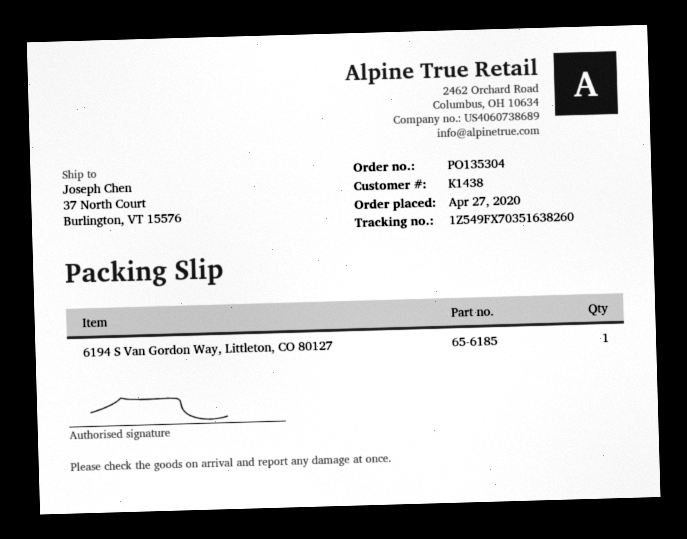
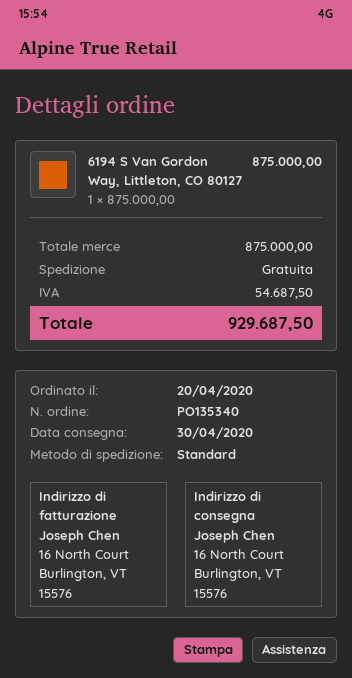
order number: PO135304 -> PO135340
order date: 2020-04-27 -> 2020-04-20
ship to: 37 North Court, Burlington, VT 15576 -> 16 North Court, Burlington, VT 15576

